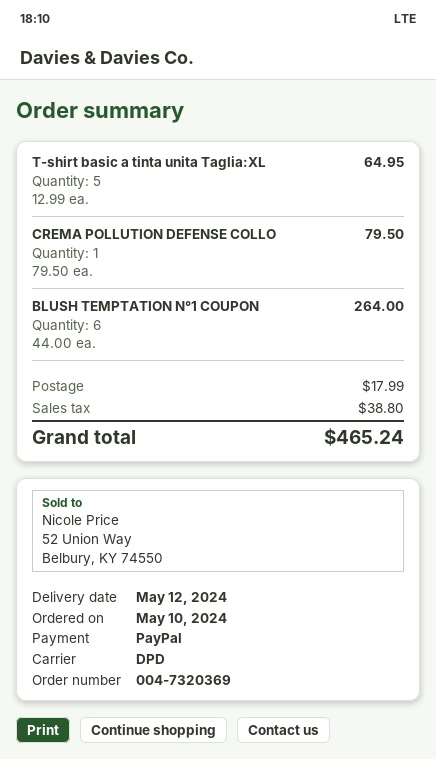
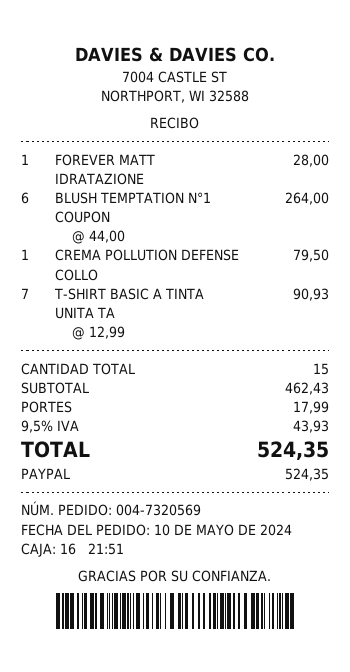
order number: 004-7320369 -> 004-7320569
T-shirt basic a tinta unita Taglia:XL: 5 x 12.99 = 64.95 -> 7 x 12.99 = 90.93
FOREVER MATT IDRATAZIONE: none -> 1 x 28.00 = 28.00
tax: 38.80 -> 43.93
total: 465.24 -> 524.35

